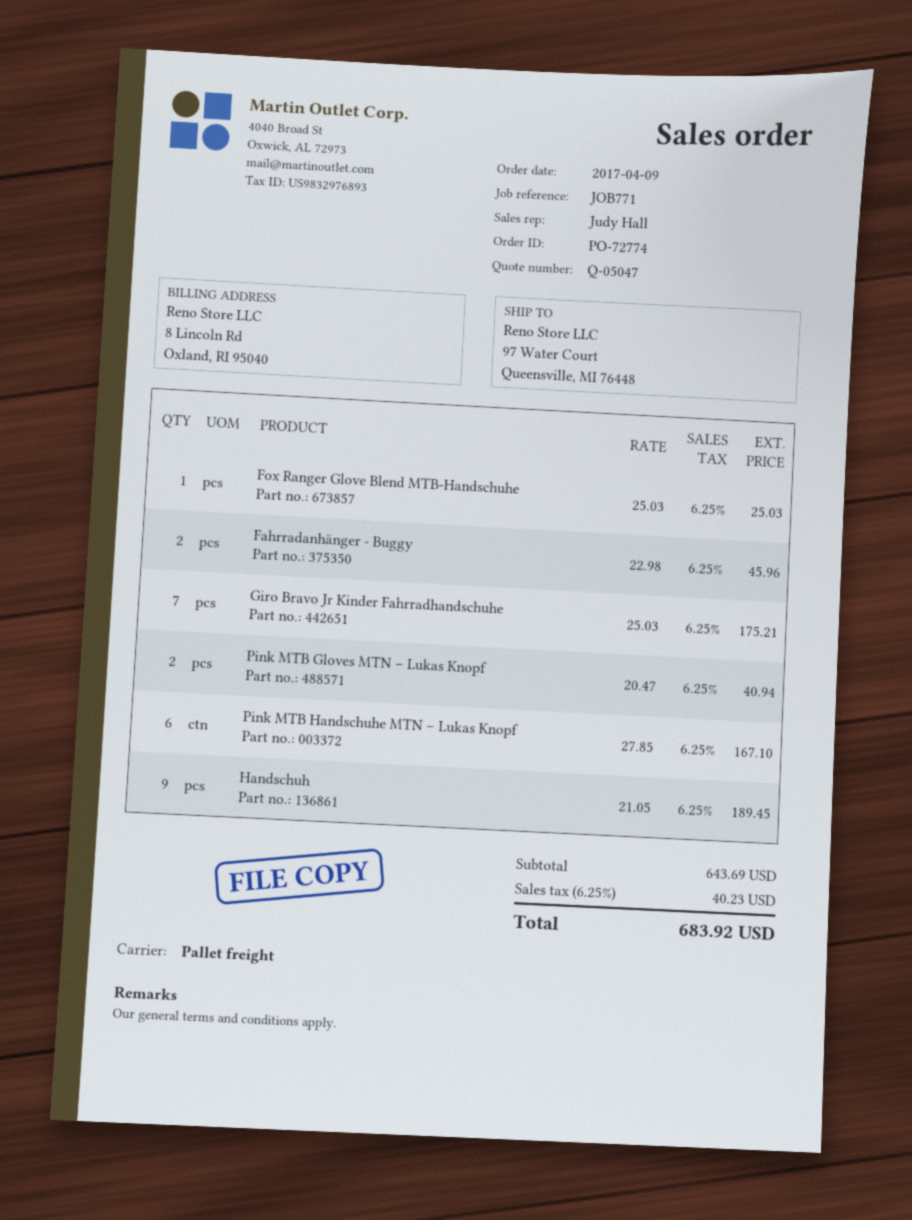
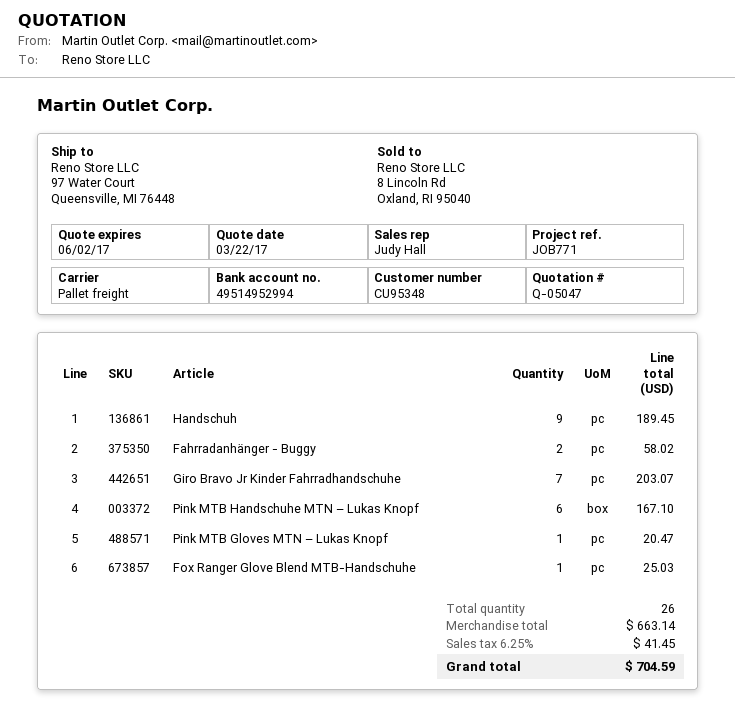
Fahrradanhänger - Buggy: 2 for 45.96 -> 2 for 58.02
Giro Bravo Jr Kinder Fahrradhandschuhe: 7 for 175.21 -> 7 for 203.07
Pink MTB Gloves MTN – Lukas Knopf: 2 for 40.94 -> 1 for 20.47
subtotal: 643.69 -> 663.14
tax: 6.25% = 40.23 -> 6.25% = 41.45
total: 683.92 -> 704.59

